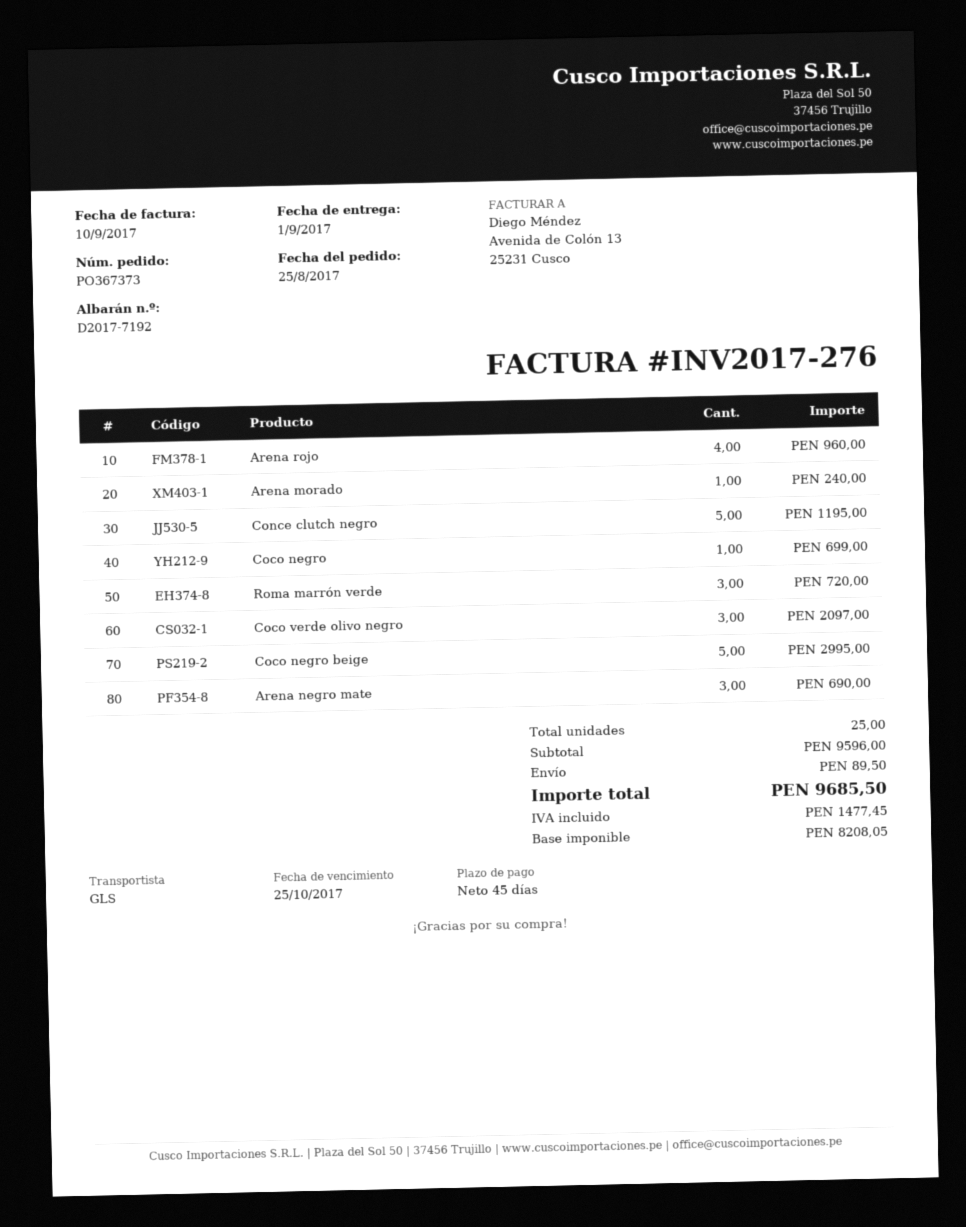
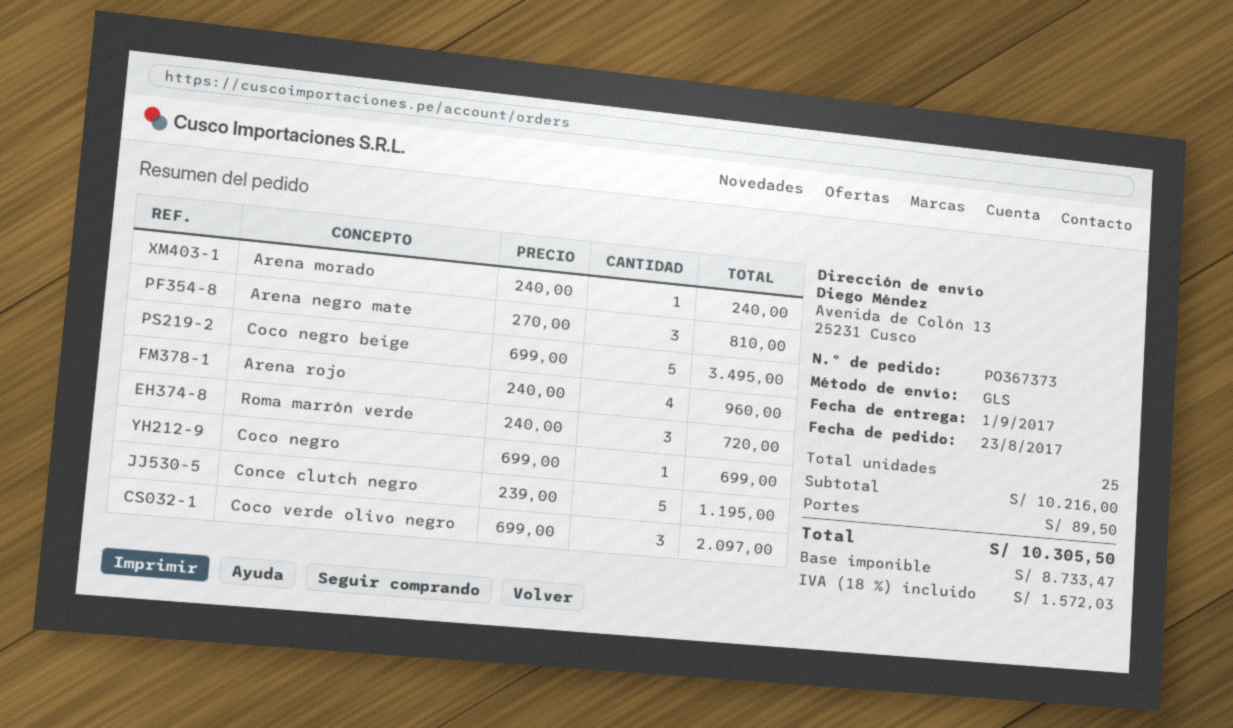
order date: 2017-08-25 -> 2017-08-23
Coco negro beige: 5 for 2995.00 -> 5 for 3495.00
Arena negro mate: 3 for 690.00 -> 3 for 810.00
subtotal: 9596.00 -> 10216.00
net: 8208.05 -> 8733.47
tax: 1477.45 -> 1572.03
total: 9685.50 -> 10305.50

